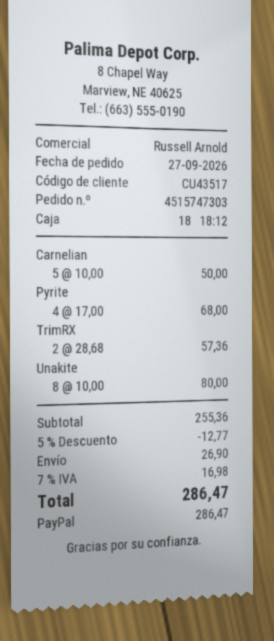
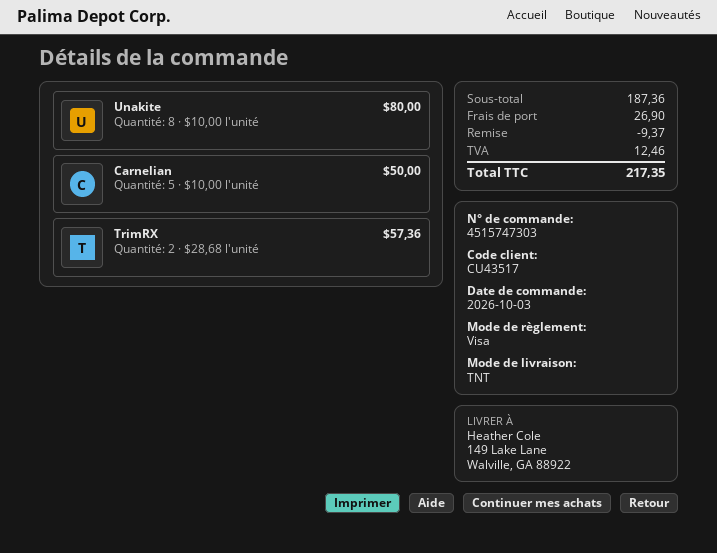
order date: 2026-09-27 -> 2026-10-03
payment method: PayPal -> Visa
Pyrite: 4 x 17.00 = 68.00 -> none
subtotal: 255.36 -> 187.36
discount: 12.77 -> 9.37
tax: 16.98 -> 12.46
total: 286.47 -> 217.35

